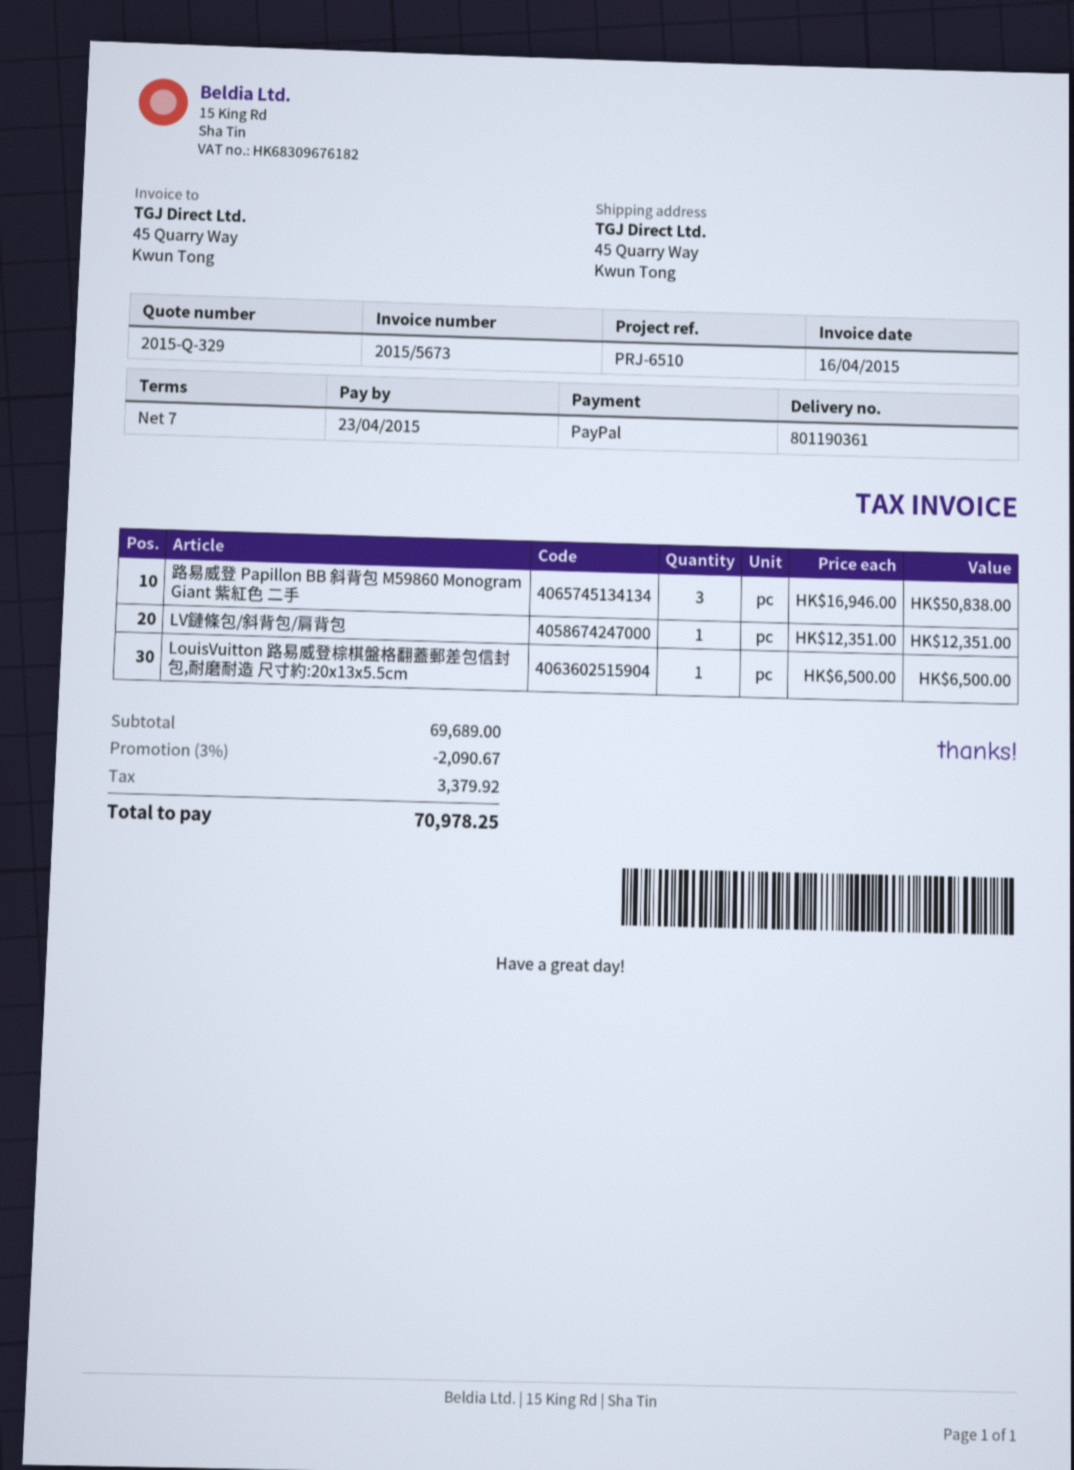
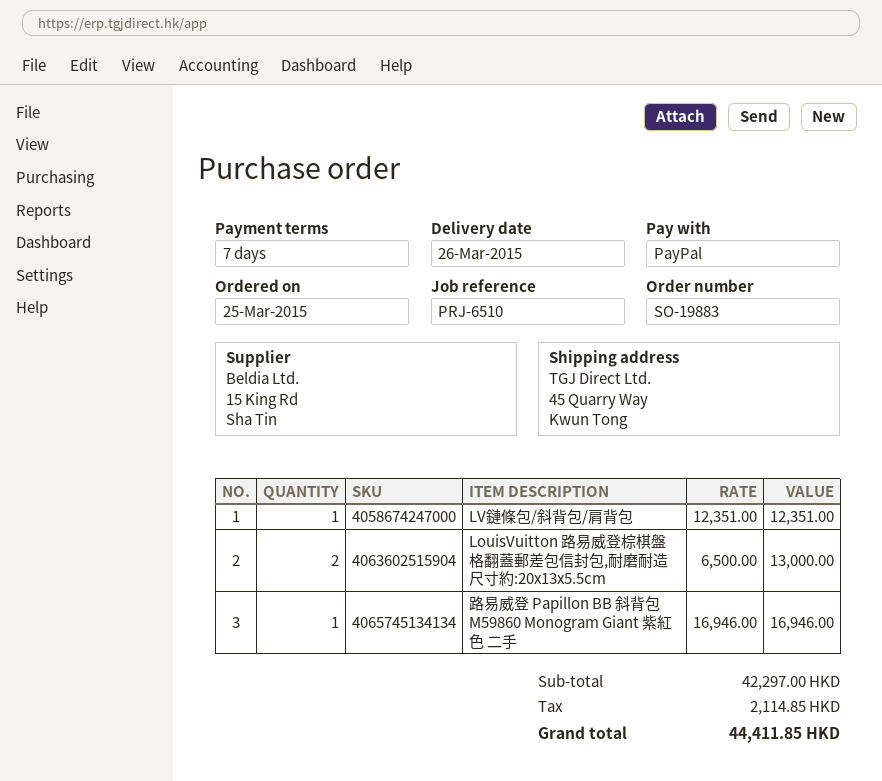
路易威登 Papillon BB 斜背包 M59860 Monogram Giant 紫紅色 二手: 3 x 16946.00 = 50838.00 -> 1 x 16946.00 = 16946.00
LouisVuitton 路易威登棕棋盤格翻蓋郵差包信封包,耐磨耐造 尺寸約:20x13x5.5cm: 1 x 6500.00 = 6500.00 -> 2 x 6500.00 = 13000.00
subtotal: 69689.00 -> 42297.00
discount: 3% = 2090.67 -> none
tax: 3379.92 -> 2114.85
total: 70978.25 -> 44411.85

